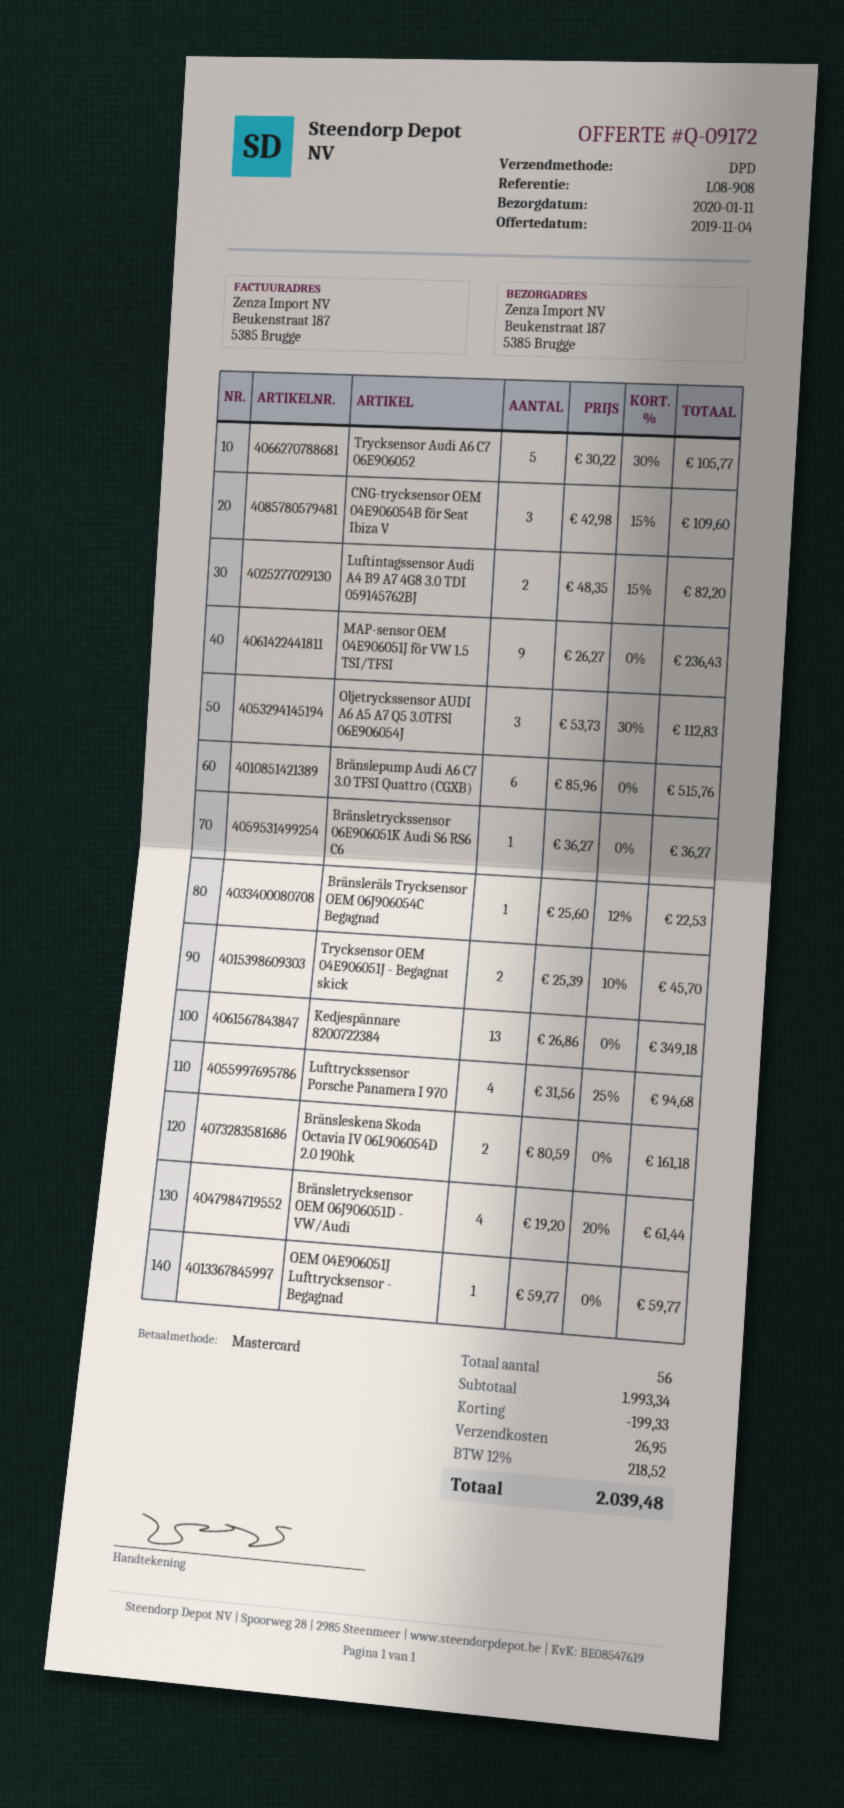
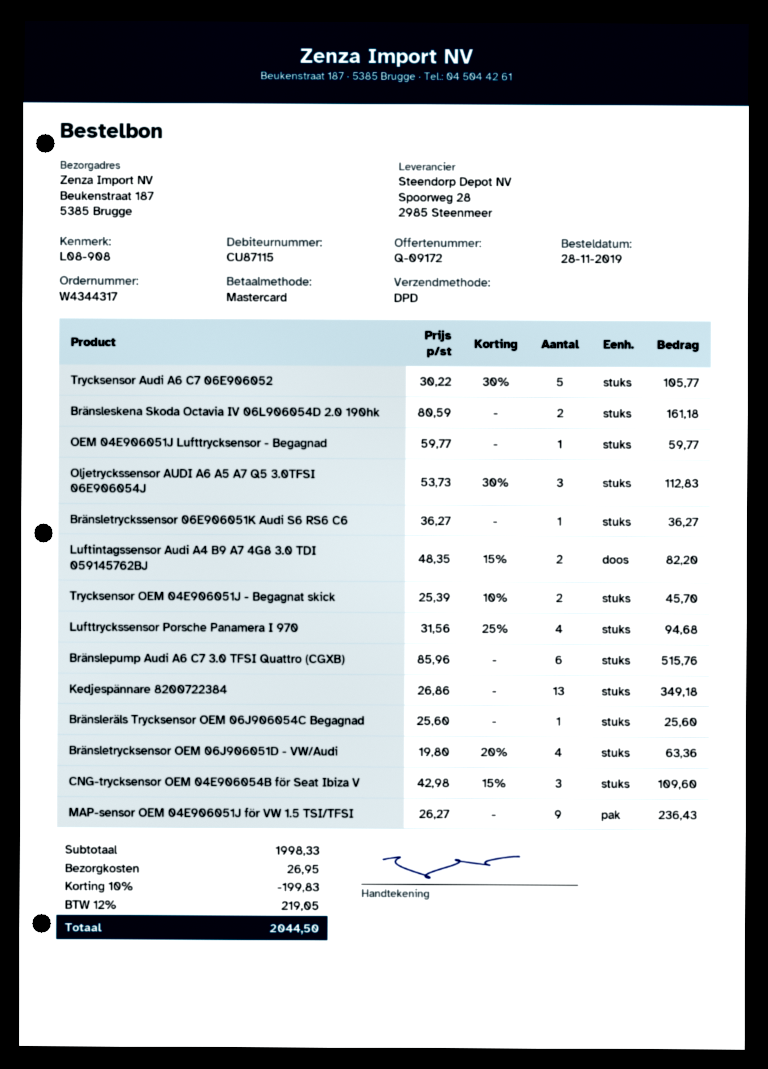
Bränsleräls Trycksensor OEM 06J906054C Begagnad: 1 x 25.60 - 12% = 22.53 -> 1 x 25.60 = 25.60
Bränsletrycksensor OEM 06J906051D - VW/Audi: 4 x 19.20 - 20% = 61.44 -> 4 x 19.80 - 20% = 63.36
subtotal: 1993.34 -> 1998.33
discount: 199.33 -> 199.83
tax: 12% = 218.52 -> 12% = 219.05
total: 2039.48 -> 2044.50

